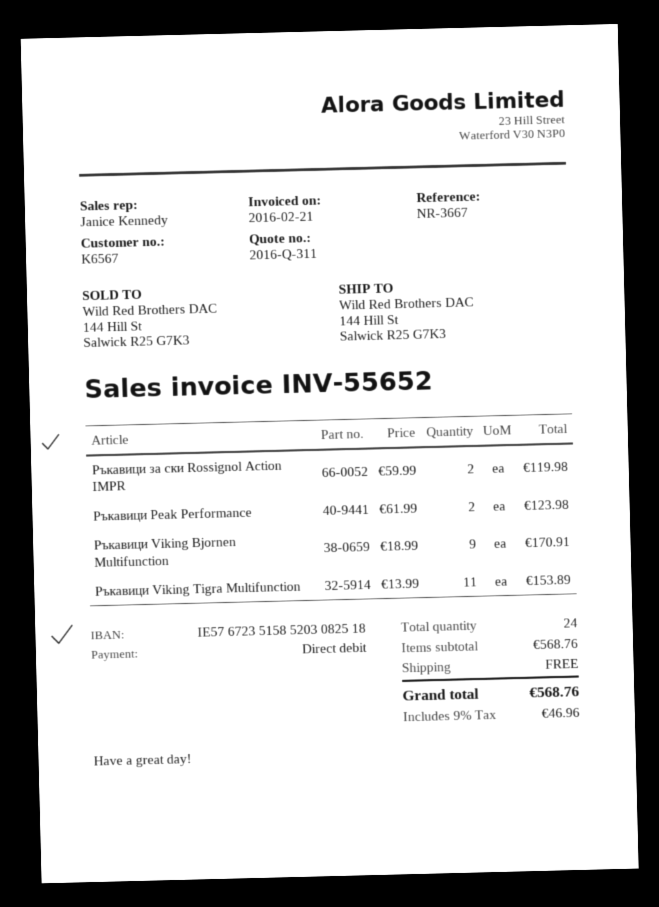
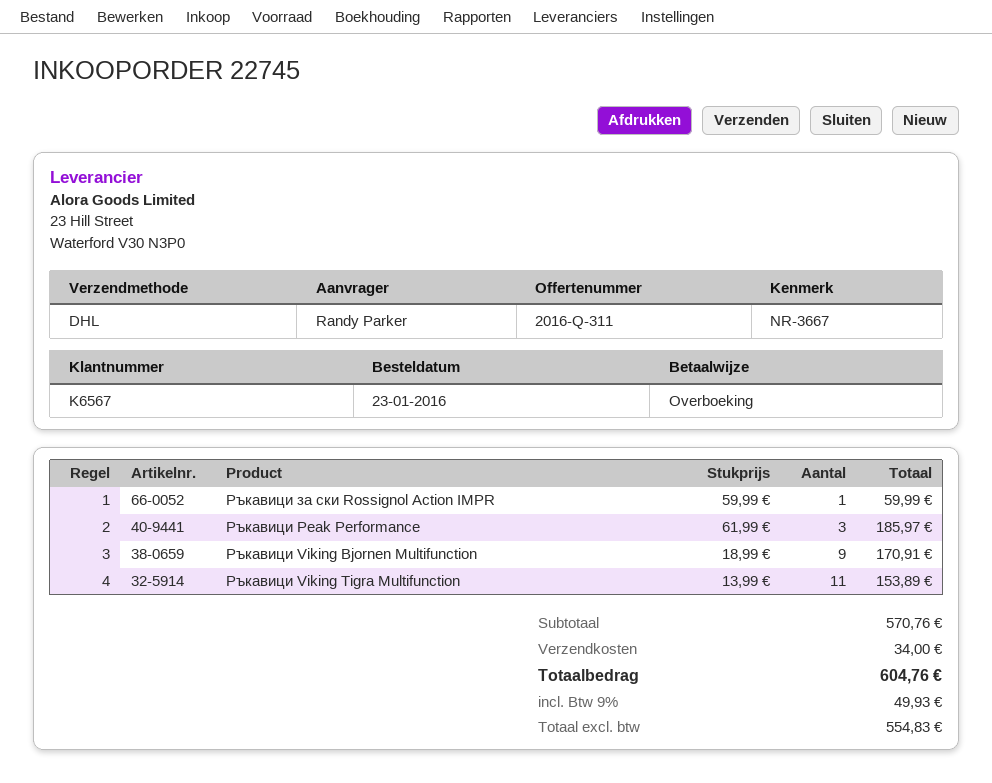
payment method: direct debit -> bank transfer
Ръкавици за ски Rossignol Action IMPR: 2 x 59.99 = 119.98 -> 1 x 59.99 = 59.99
Ръкавици Peak Performance: 2 x 61.99 = 123.98 -> 3 x 61.99 = 185.97
subtotal: 568.76 -> 570.76
shipping: 0.00 -> 34.00
tax: 9% = 46.96 -> 9% = 49.93
total: 568.76 -> 604.76

